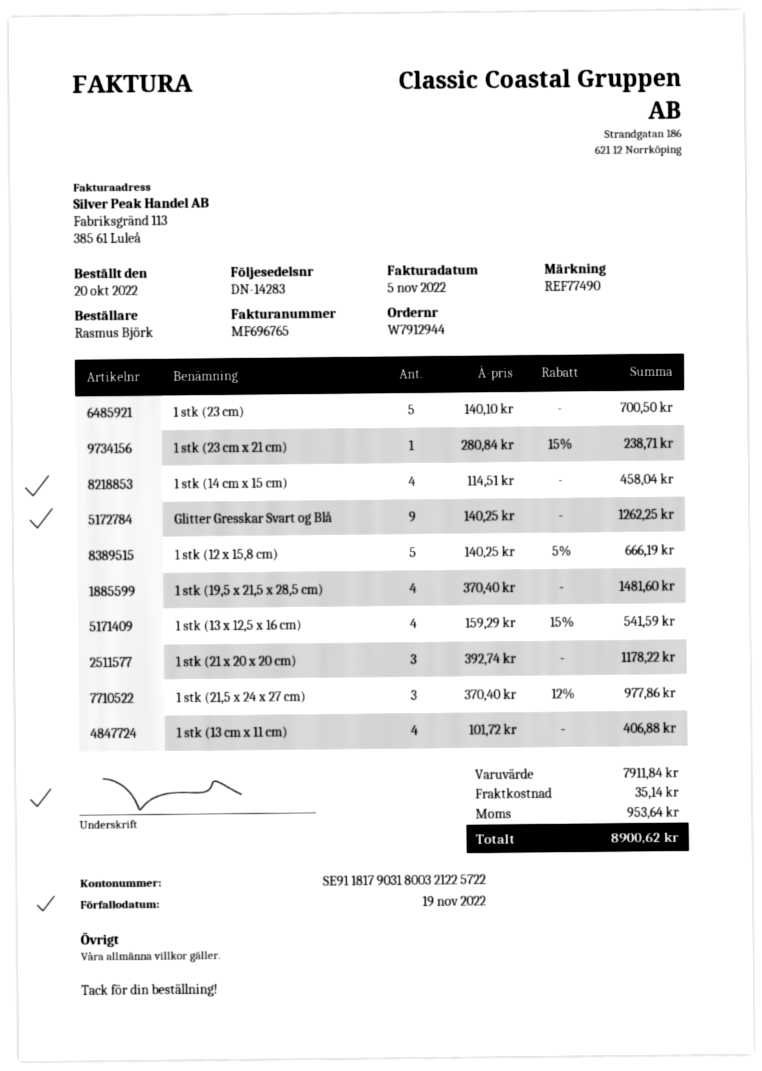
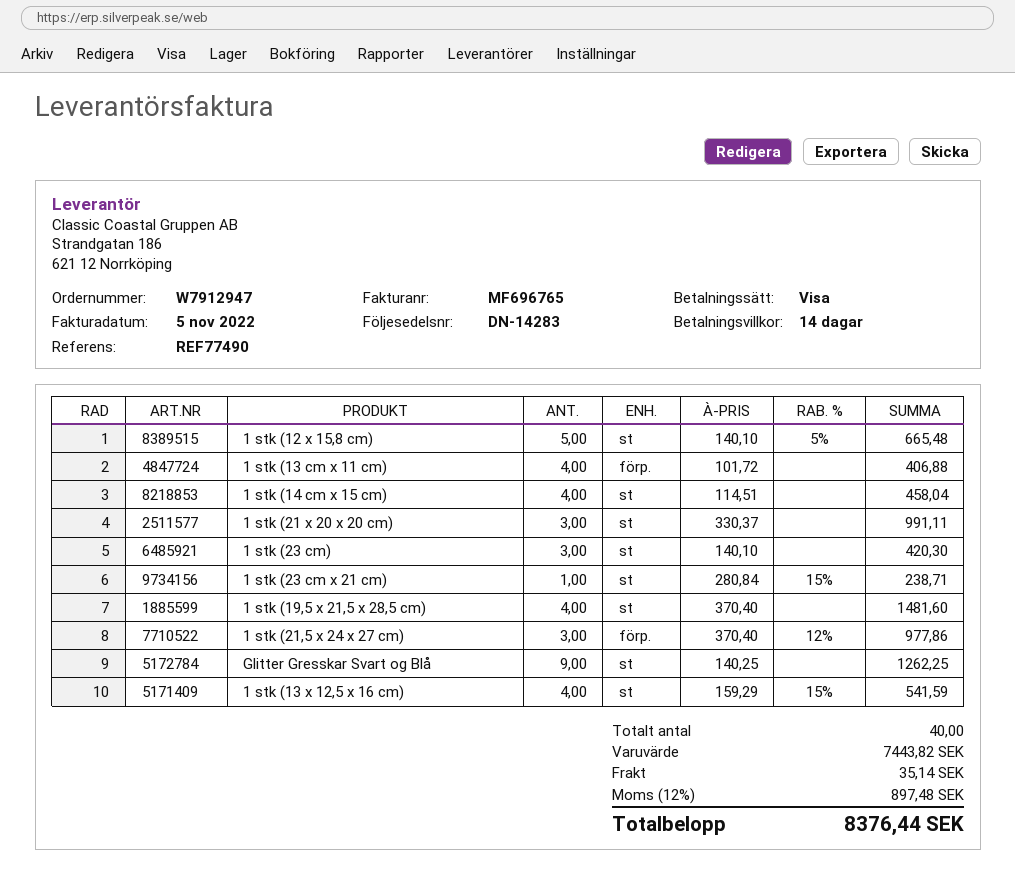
order number: W7912944 -> W7912947
1 stk (23 cm): 5 x 140.10 = 700.50 -> 3 x 140.10 = 420.30
1 stk (12 x 15,8 cm): 5 x 140.25 - 5% = 666.19 -> 5 x 140.10 - 5% = 665.48
1 stk (21 x 20 x 20 cm): 3 x 392.74 = 1178.22 -> 3 x 330.37 = 991.11
subtotal: 7911.84 -> 7443.82
tax: 953.64 -> 897.48
total: 8900.62 -> 8376.44

